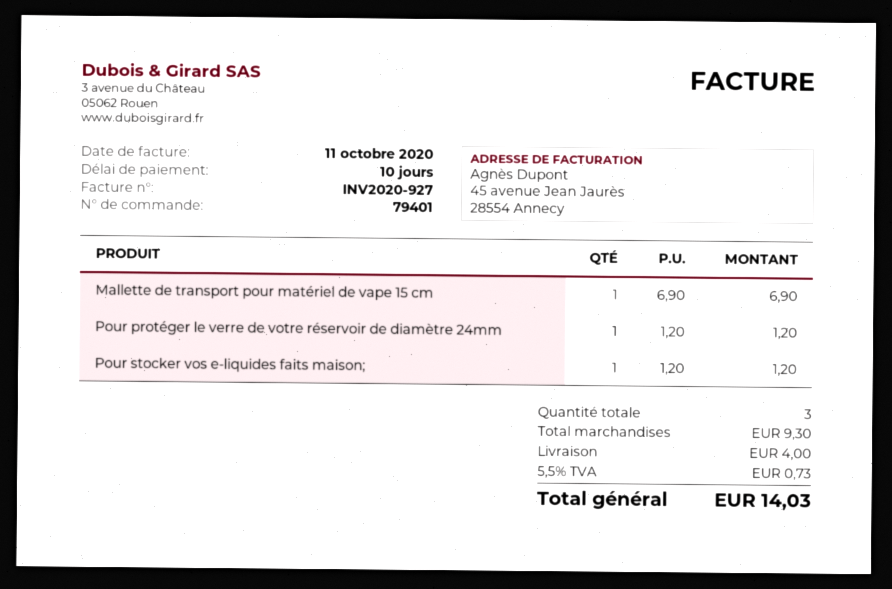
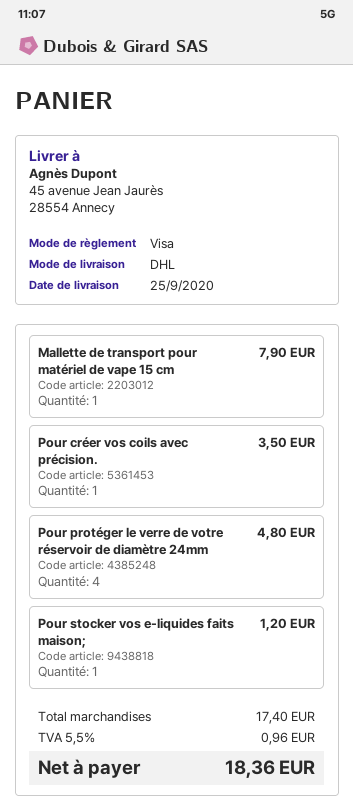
Mallette de transport pour matériel de vape 15 cm: 1 for 6.90 -> 1 for 7.90
Pour protéger le verre de votre réservoir de diamètre 24mm: 1 for 1.20 -> 4 for 4.80
Pour créer vos coils avec précision.: none -> 1 for 3.50
subtotal: 9.30 -> 17.40
shipping: 4.00 -> none
tax: 5.5% = 0.73 -> 5.5% = 0.96
total: 14.03 -> 18.36

